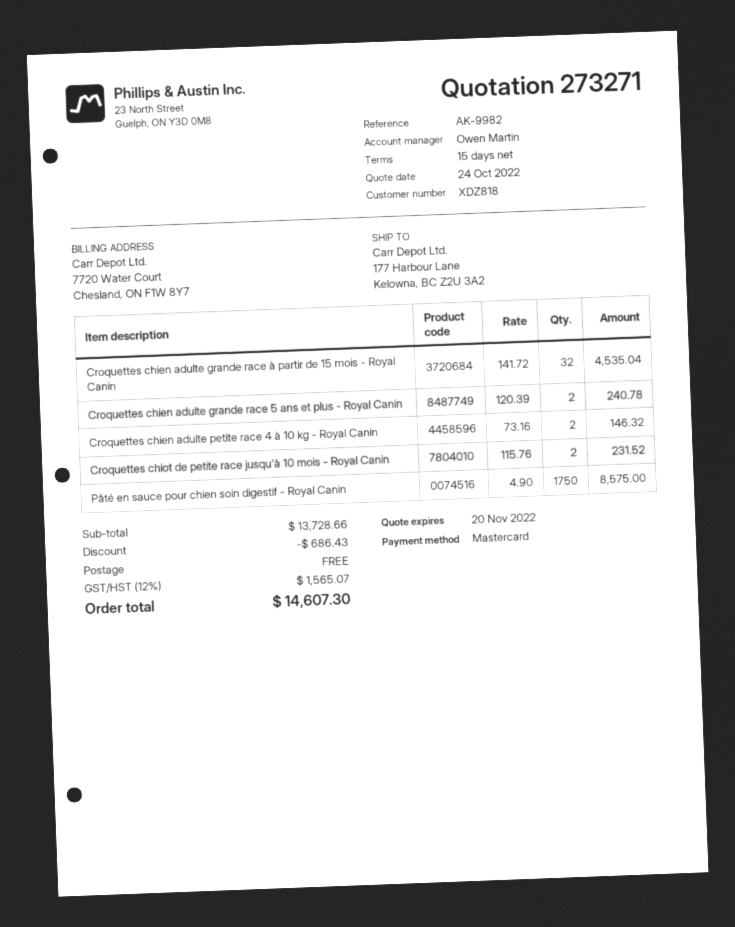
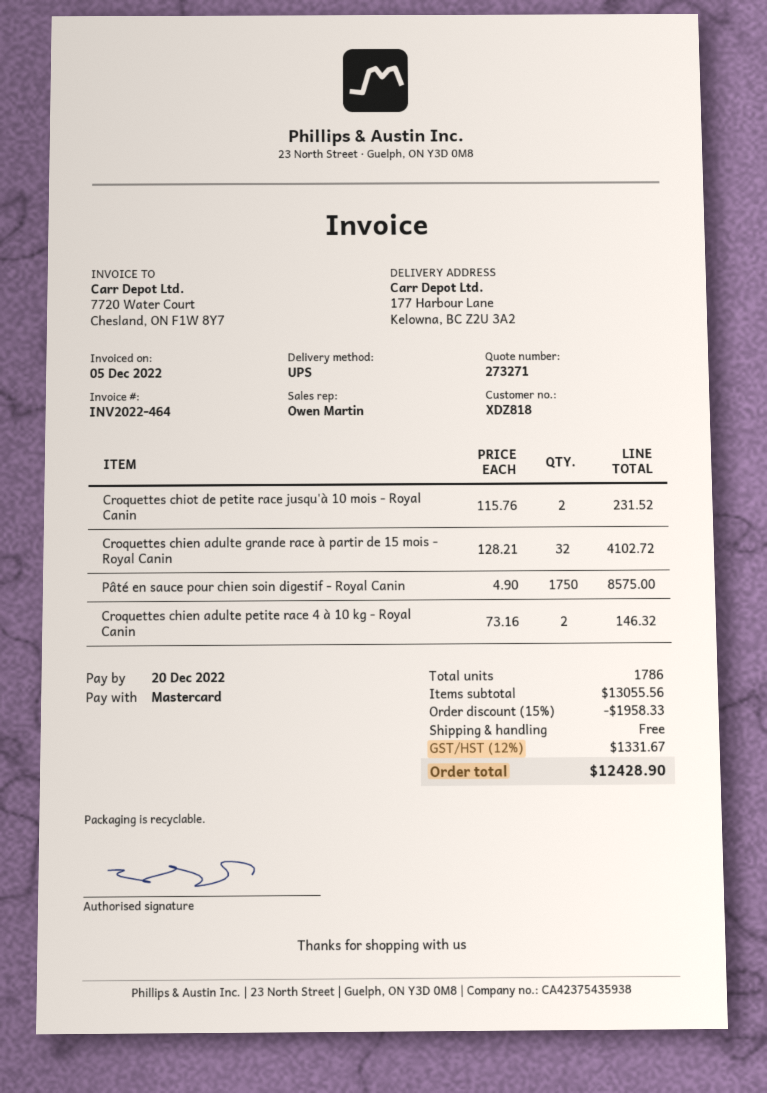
Croquettes chien adulte grande race à partir de 15 mois - Royal Canin: 32 x 141.72 = 4535.04 -> 32 x 128.21 = 4102.72
Croquettes chien adulte grande race 5 ans et plus - Royal Canin: 2 x 120.39 = 240.78 -> none
subtotal: 13728.66 -> 13055.56
discount: 686.43 -> 1958.33
tax: 12% = 1565.07 -> 12% = 1331.67
total: 14607.30 -> 12428.90

